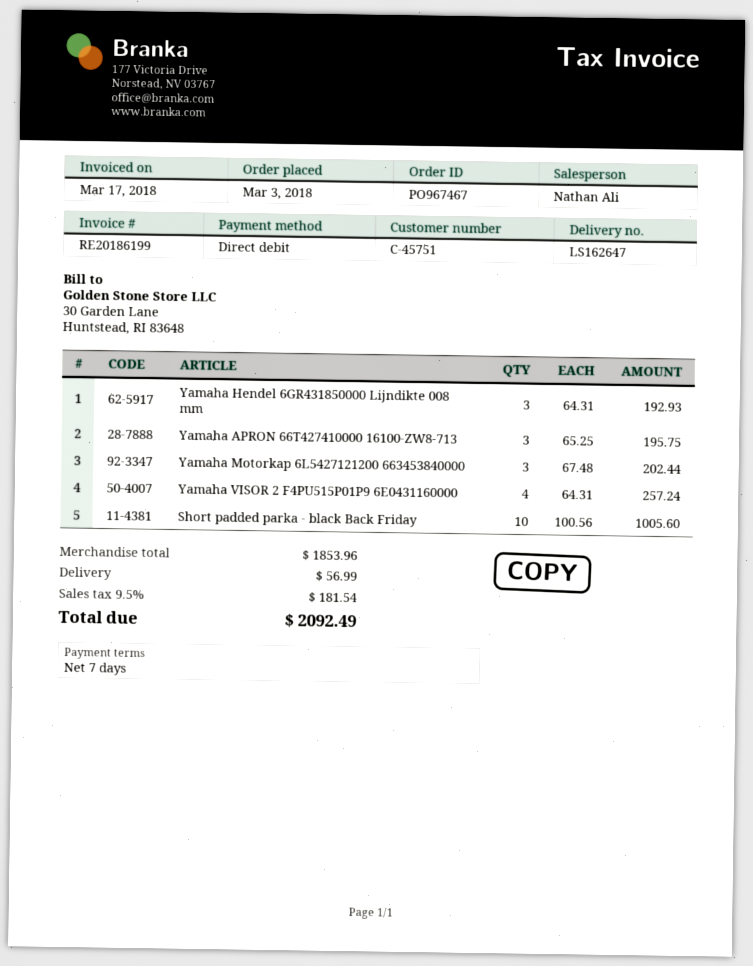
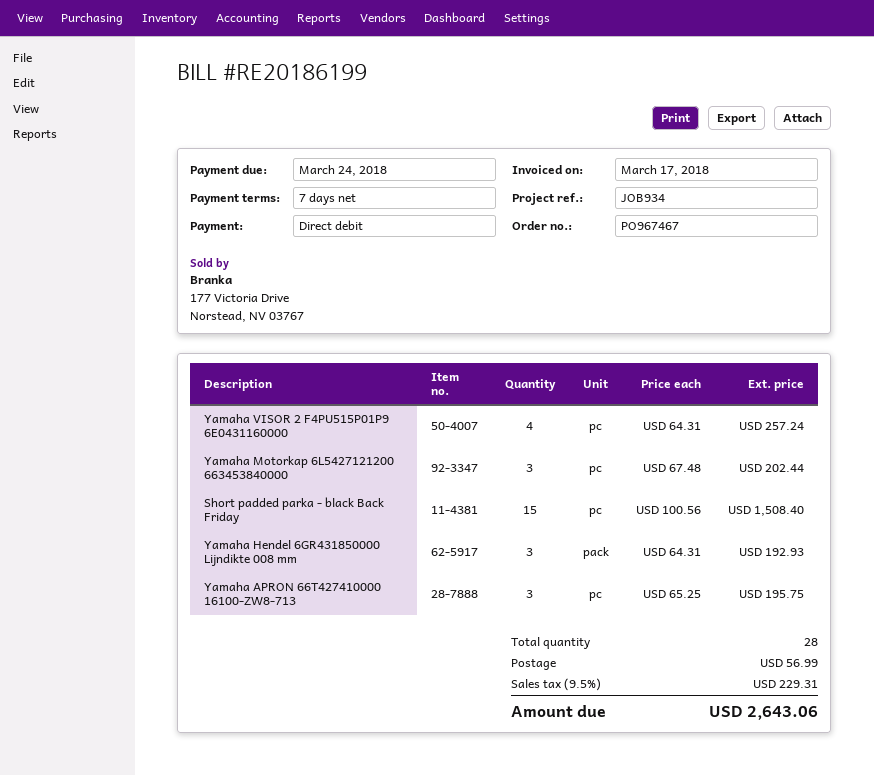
Short padded parka - black Back Friday: 10 x 100.56 = 1005.60 -> 15 x 100.56 = 1508.40
tax: 9.5% = 181.54 -> 9.5% = 229.31
total: 2092.49 -> 2643.06

